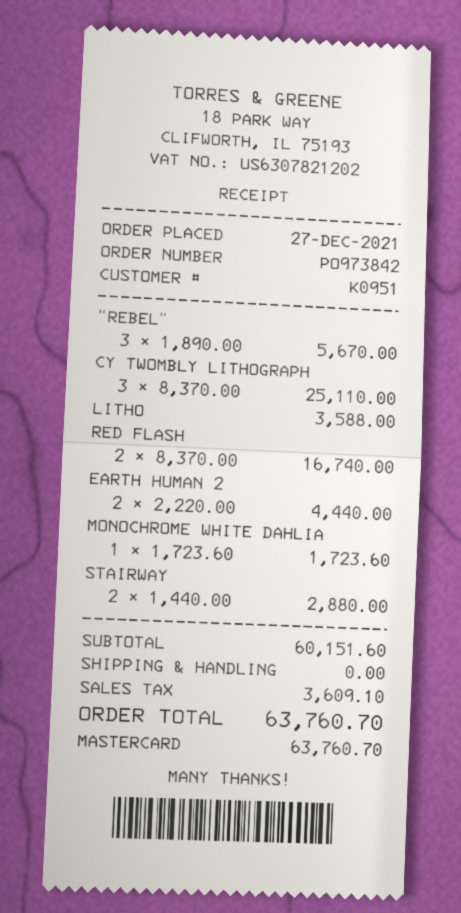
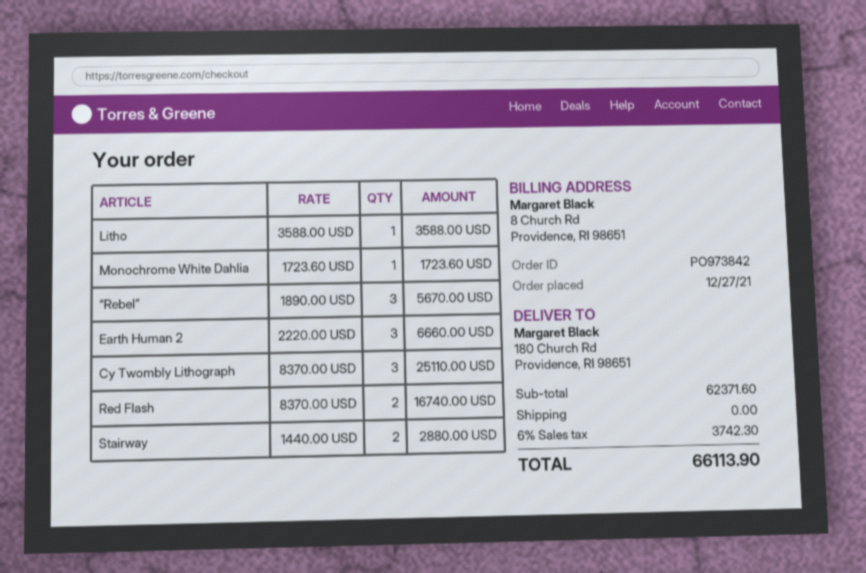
EARTH HUMAN 2: 2 x 2220.00 = 4440.00 -> 3 x 2220.00 = 6660.00
subtotal: 60151.60 -> 62371.60
tax: 3609.10 -> 3742.30
total: 63760.70 -> 66113.90

